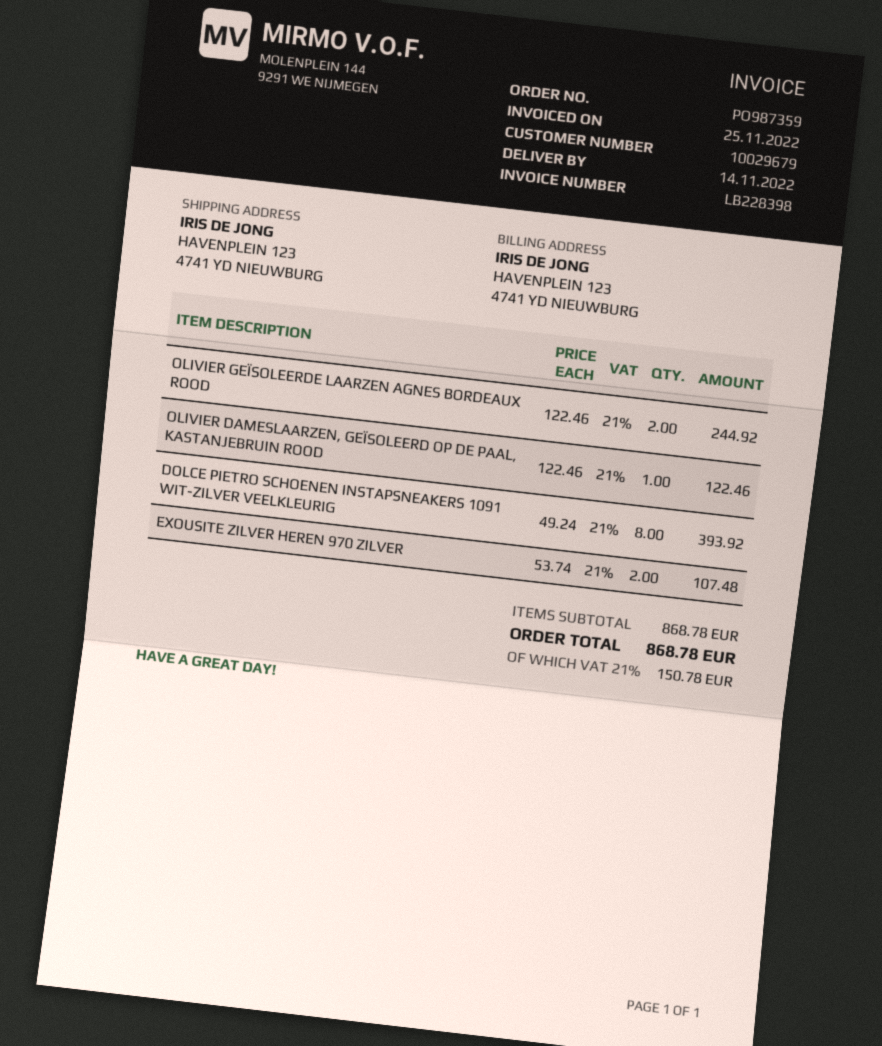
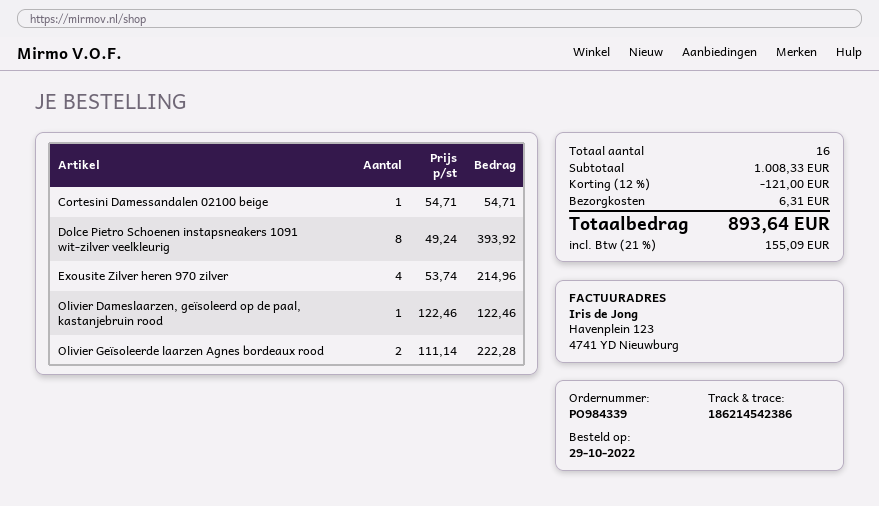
order number: PO987359 -> PO984339
OLIVIER GEÏSOLEERDE LAARZEN AGNES BORDEAUX ROOD: 2 x 122.46 = 244.92 -> 2 x 111.14 = 222.28
EXOUSITE ZILVER HEREN 970 ZILVER: 2 x 53.74 = 107.48 -> 4 x 53.74 = 214.96
Cortesini Damessandalen 02100 beige: none -> 1 x 54.71 = 54.71
subtotal: 868.78 -> 1008.33
discount: none -> 12% = 121.00
shipping: none -> 6.31
tax: 21% = 150.78 -> 21% = 155.09
total: 868.78 -> 893.64

